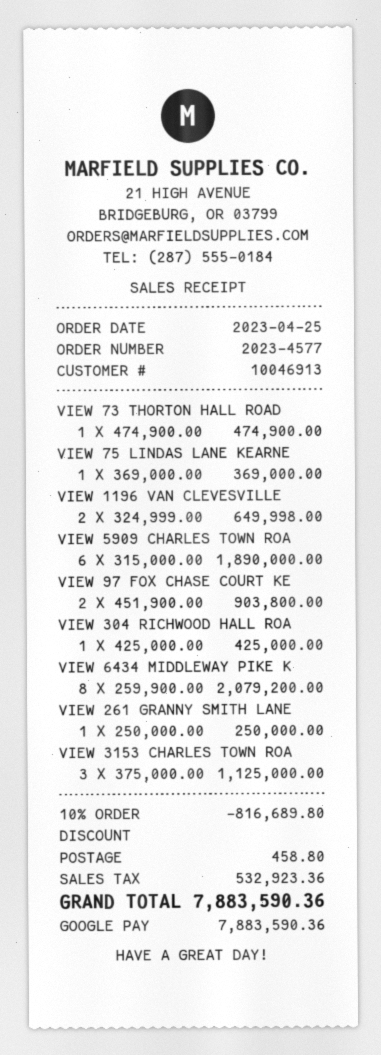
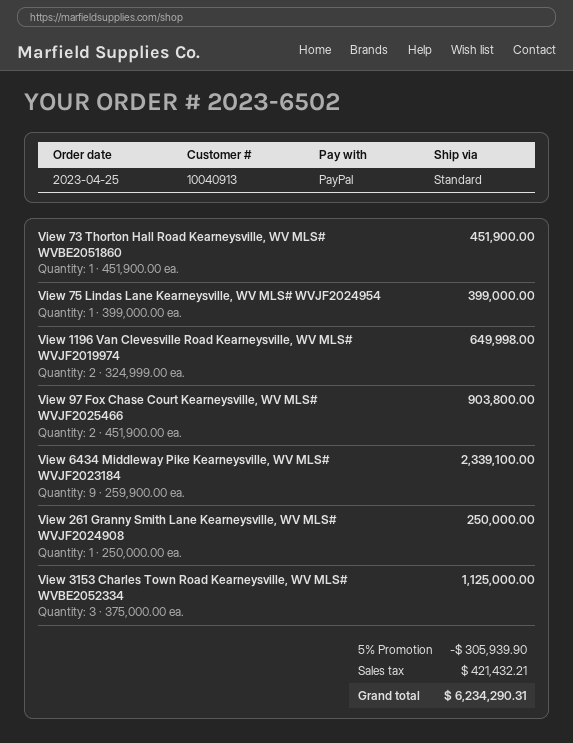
order number: 2023-4577 -> 2023-6502
customer number: 10046913 -> 10040913
payment method: Google Pay -> PayPal
VIEW 73 THORTON HALL ROAD: 1 x 474900.00 = 474900.00 -> 1 x 451900.00 = 451900.00
VIEW 75 LINDAS LANE KEARNE: 1 x 369000.00 = 369000.00 -> 1 x 399000.00 = 399000.00
VIEW 5909 CHARLES TOWN ROA: 6 x 315000.00 = 1890000.00 -> none
VIEW 304 RICHWOOD HALL ROA: 1 x 425000.00 = 425000.00 -> none
VIEW 6434 MIDDLEWAY PIKE K: 8 x 259900.00 = 2079200.00 -> 9 x 259900.00 = 2339100.00
discount: 10% = 816689.80 -> 5% = 305939.90
shipping: 458.80 -> none
tax: 532923.36 -> 421432.21
total: 7883590.36 -> 6234290.31

